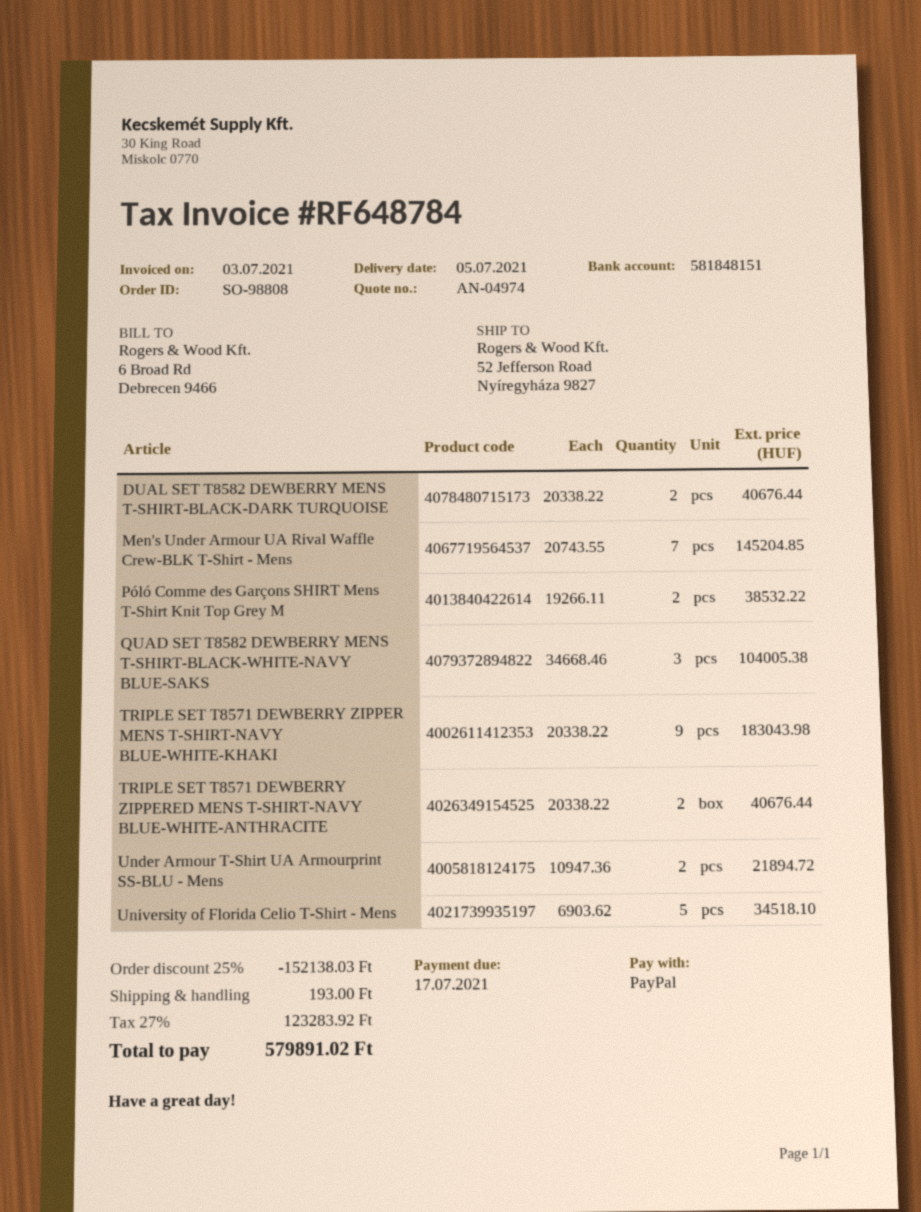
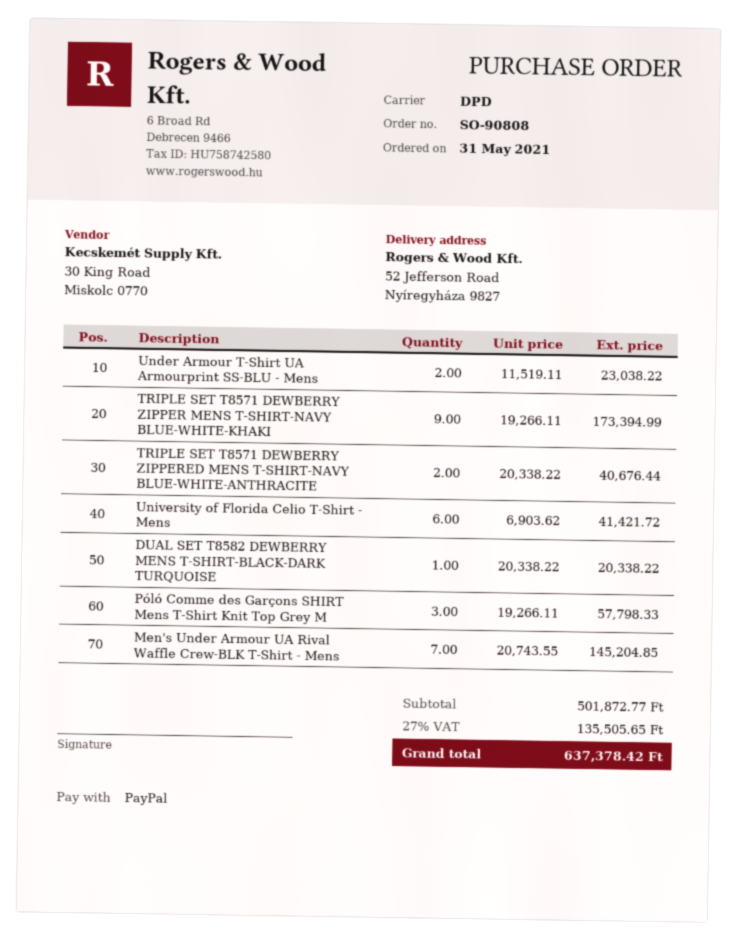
order number: SO-98808 -> SO-90808
DUAL SET T8582 DEWBERRY MENS T-SHIRT-BLACK-DARK TURQUOISE: 2 x 20338.22 = 40676.44 -> 1 x 20338.22 = 20338.22
Póló Comme des Garçons SHIRT Mens T-Shirt Knit Top Grey M: 2 x 19266.11 = 38532.22 -> 3 x 19266.11 = 57798.33
QUAD SET T8582 DEWBERRY MENS T-SHIRT-BLACK-WHITE-NAVY BLUE-SAKS: 3 x 34668.46 = 104005.38 -> none
TRIPLE SET T8571 DEWBERRY ZIPPER MENS T-SHIRT-NAVY BLUE-WHITE-KHAKI: 9 x 20338.22 = 183043.98 -> 9 x 19266.11 = 173394.99
Under Armour T-Shirt UA Armourprint SS-BLU - Mens: 2 x 10947.36 = 21894.72 -> 2 x 11519.11 = 23038.22
University of Florida Celio T-Shirt - Mens: 5 x 6903.62 = 34518.10 -> 6 x 6903.62 = 41421.72
discount: 25% = 152138.03 -> none
shipping: 193.00 -> none
tax: 27% = 123283.92 -> 27% = 135505.65
total: 579891.02 -> 637378.42

